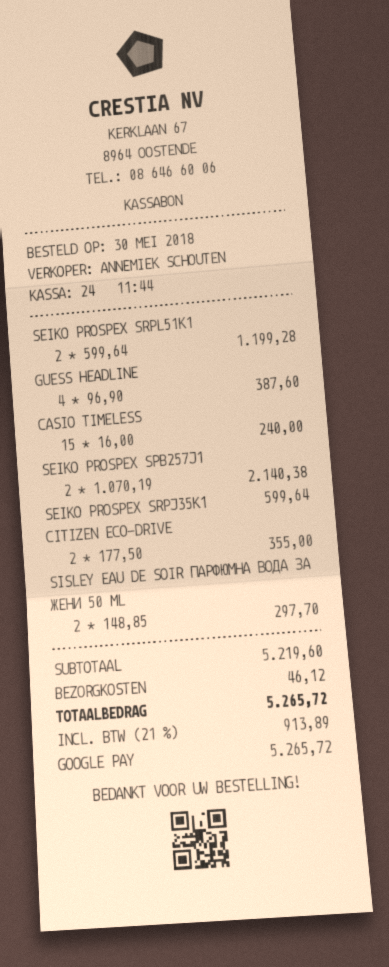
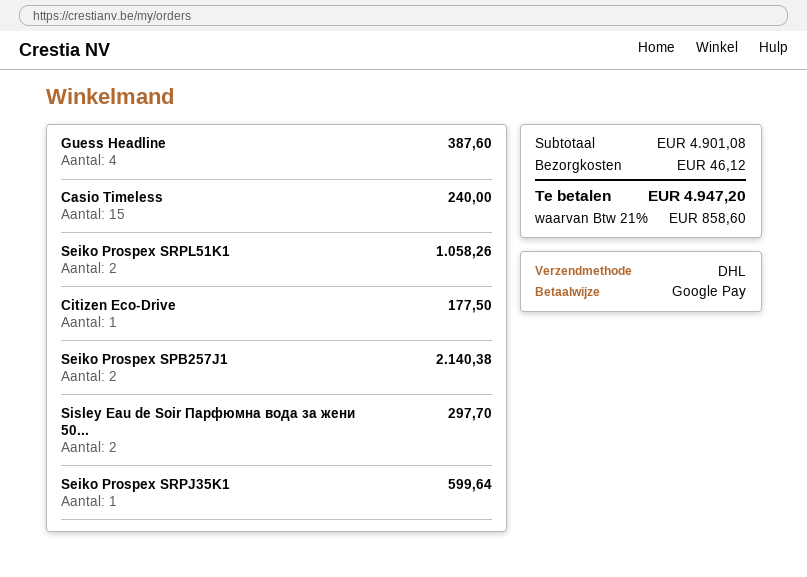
SEIKO PROSPEX SRPL51K1: 2 for 1199.28 -> 2 for 1058.26
CITIZEN ECO-DRIVE: 2 for 355.00 -> 1 for 177.50
subtotal: 5219.60 -> 4901.08
tax: 21% = 913.89 -> 21% = 858.60
total: 5265.72 -> 4947.20

